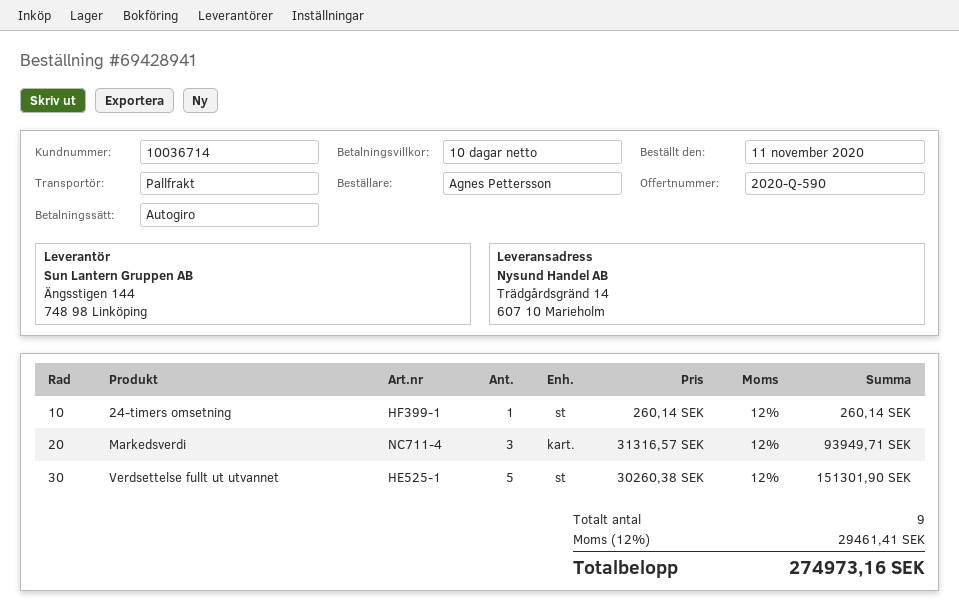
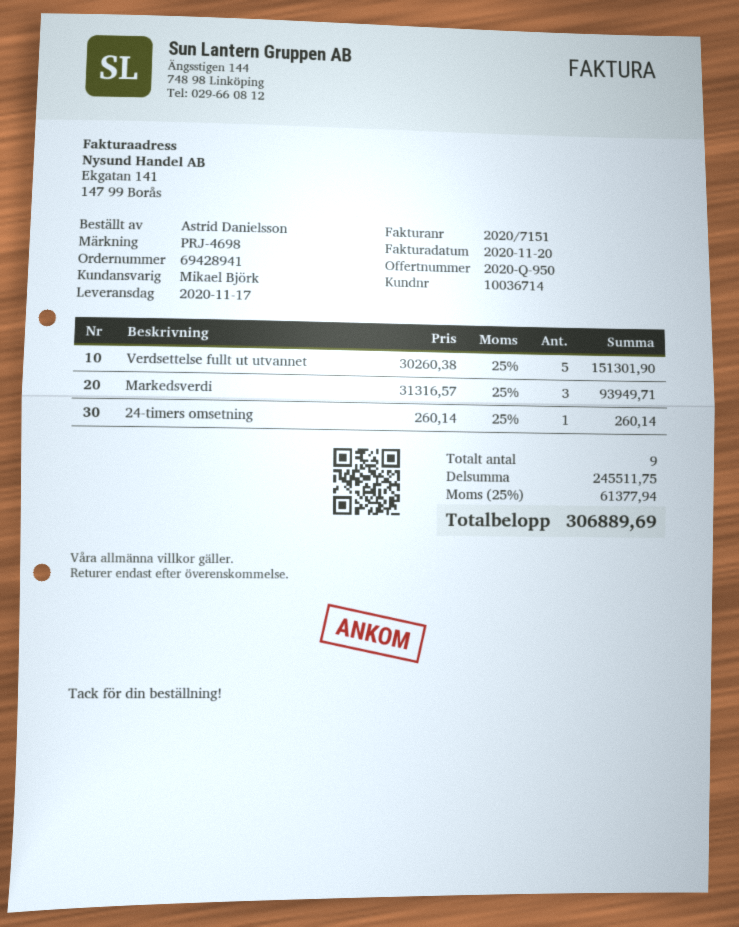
quote number: 2020-Q-590 -> 2020-Q-950
ordered by: Agnes Pettersson -> Astrid Danielsson
tax: 12% = 29461.41 -> 25% = 61377.94
total: 274973.16 -> 306889.69

